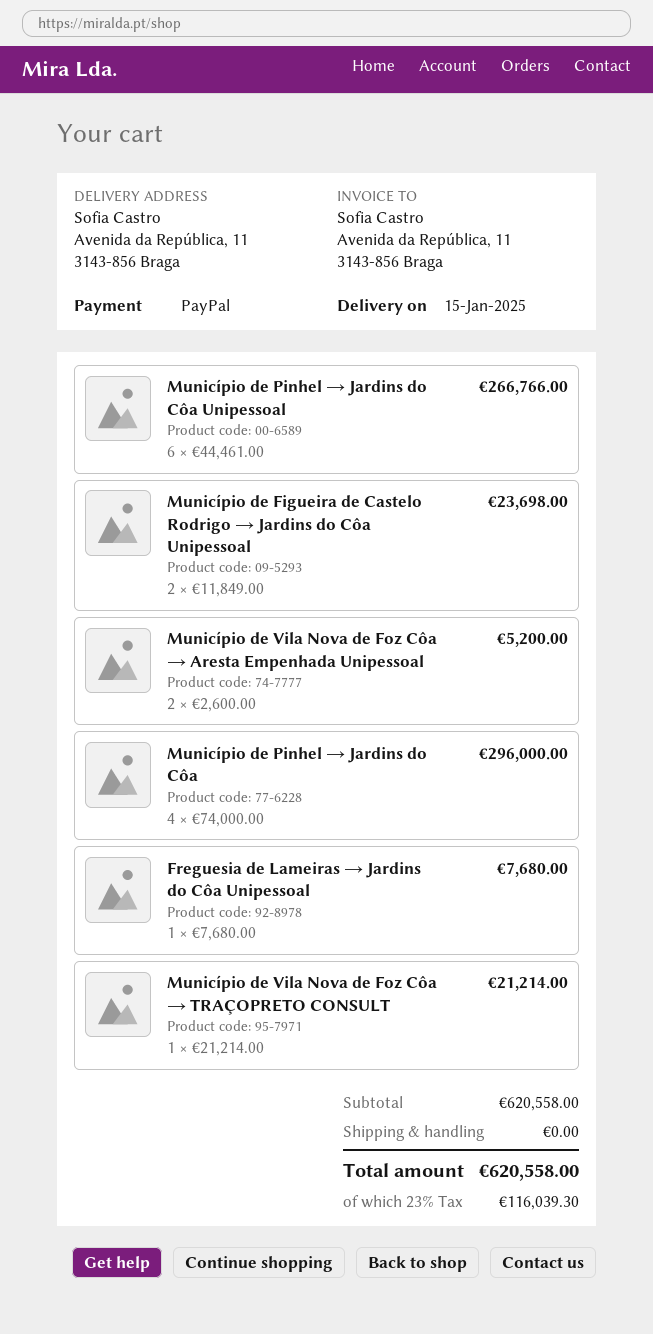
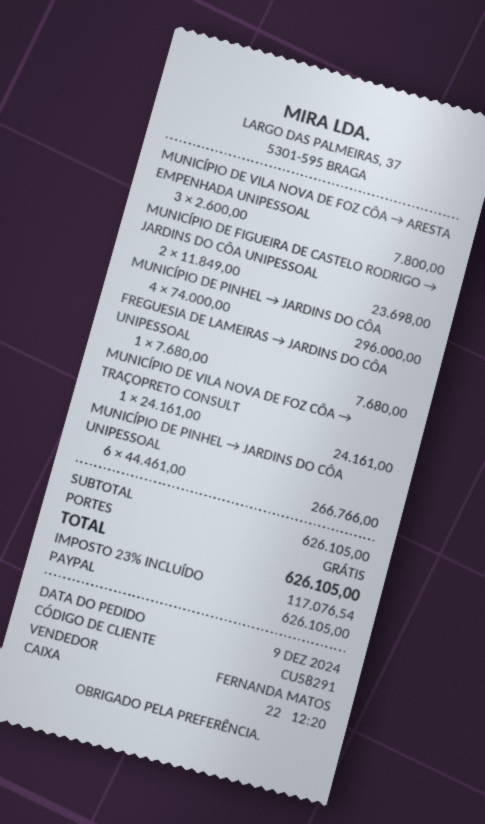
Município de Vila Nova de Foz Côa → Aresta Empenhada Unipessoal: 2 x 2600.00 = 5200.00 -> 3 x 2600.00 = 7800.00
Município de Vila Nova de Foz Côa → TRAÇOPRETO CONSULT: 1 x 21214.00 = 21214.00 -> 1 x 24161.00 = 24161.00
subtotal: 620558.00 -> 626105.00
tax: 23% = 116039.30 -> 23% = 117076.54
total: 620558.00 -> 626105.00

